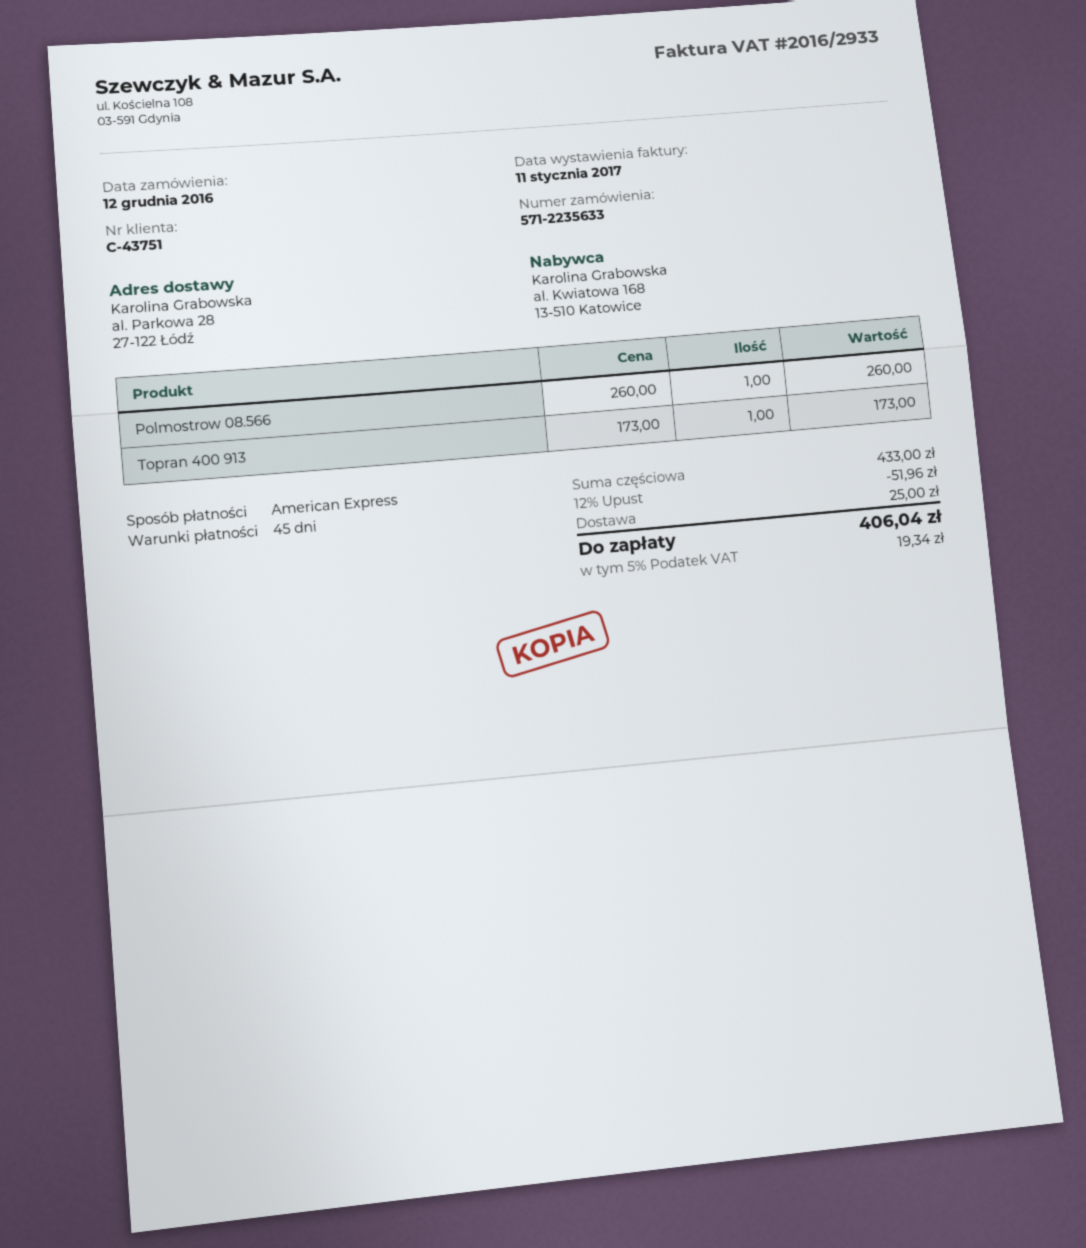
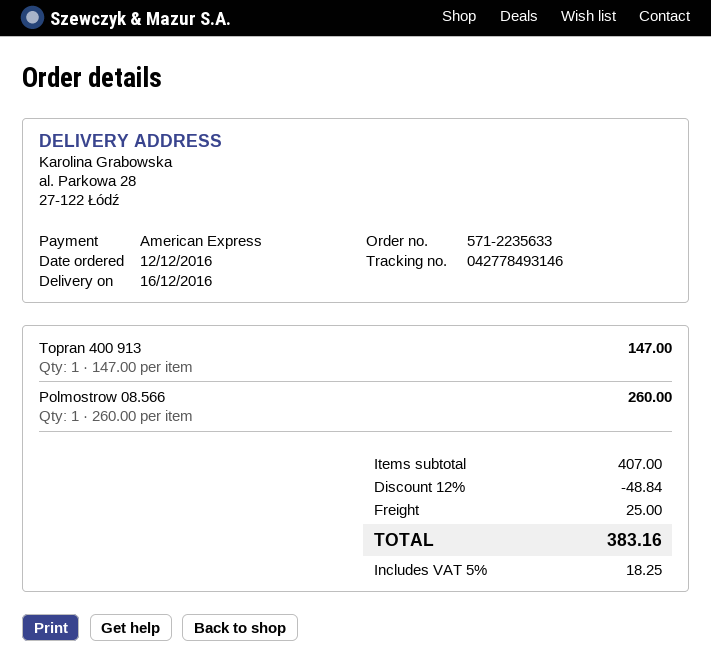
Topran 400 913: 1 x 173.00 = 173.00 -> 1 x 147.00 = 147.00
subtotal: 433.00 -> 407.00
discount: 12% = 51.96 -> 12% = 48.84
tax: 5% = 19.34 -> 5% = 18.25
total: 406.04 -> 383.16

